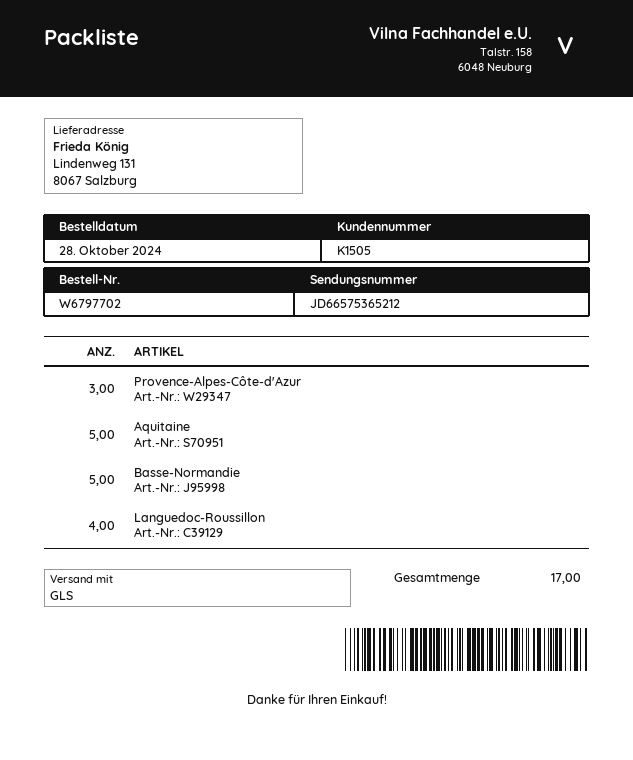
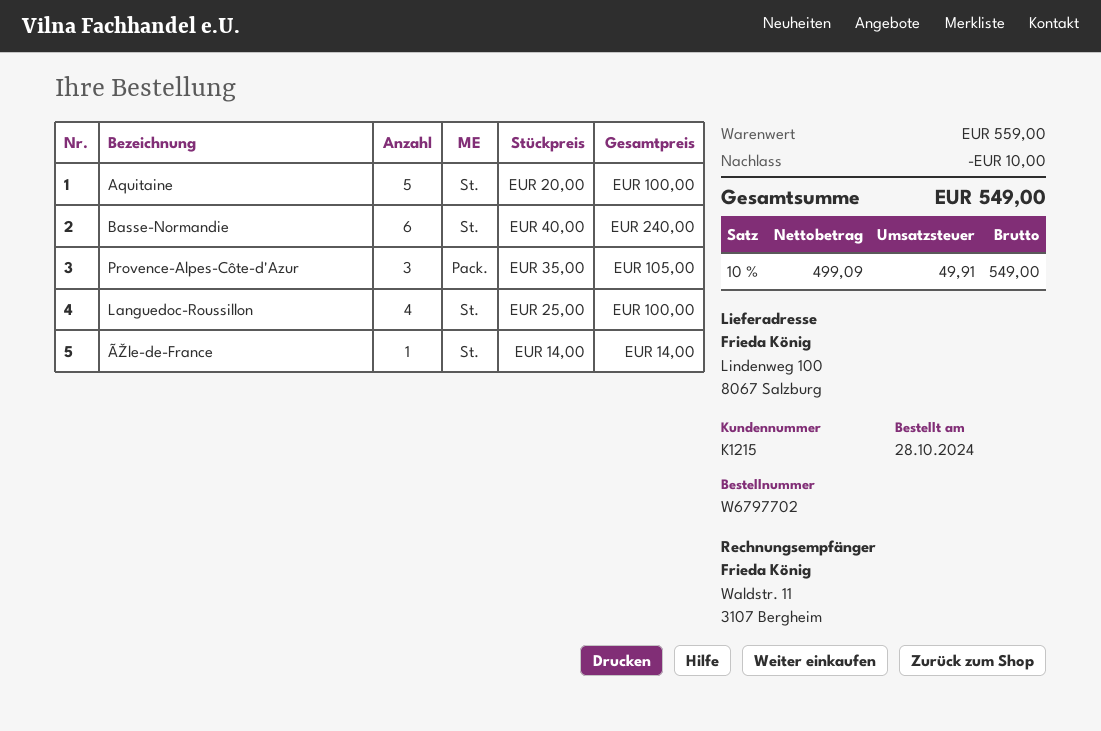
customer number: K1505 -> K1215
ship to: Lindenweg 131, 8067 Salzburg -> Lindenweg 100, 8067 Salzburg
Basse-Normandie: 5 -> 6
ÃŽle-de-France: none -> 1

